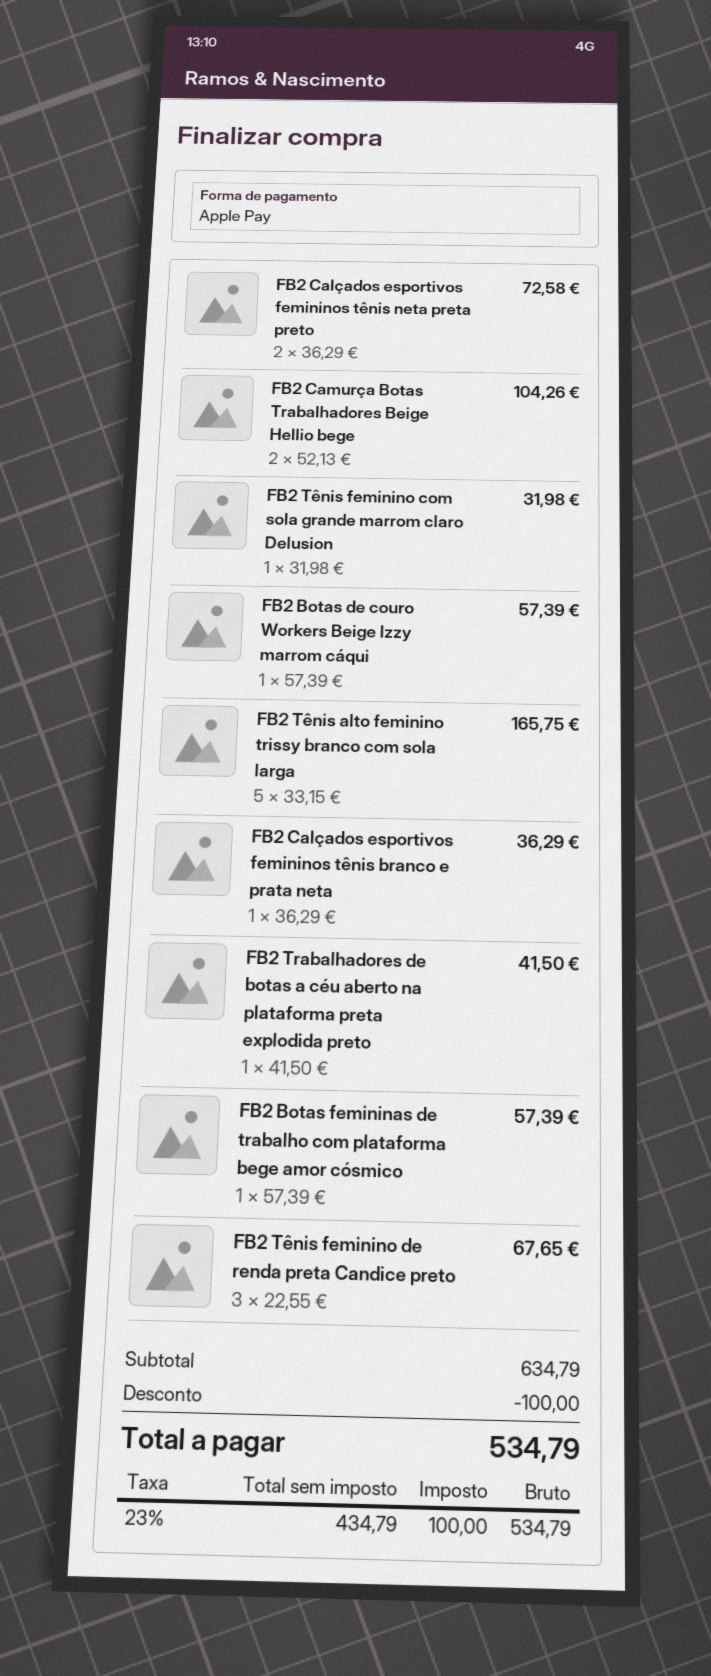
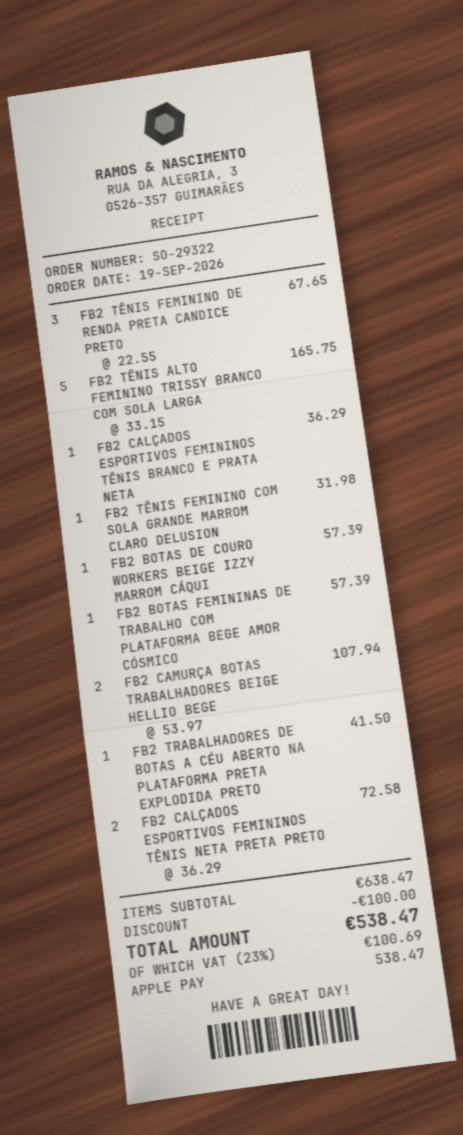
FB2 Camurça Botas Trabalhadores Beige Hellio bege: 2 x 52.13 = 104.26 -> 2 x 53.97 = 107.94
subtotal: 634.79 -> 638.47
tax: 23% = 100.00 -> 23% = 100.69
total: 534.79 -> 538.47

